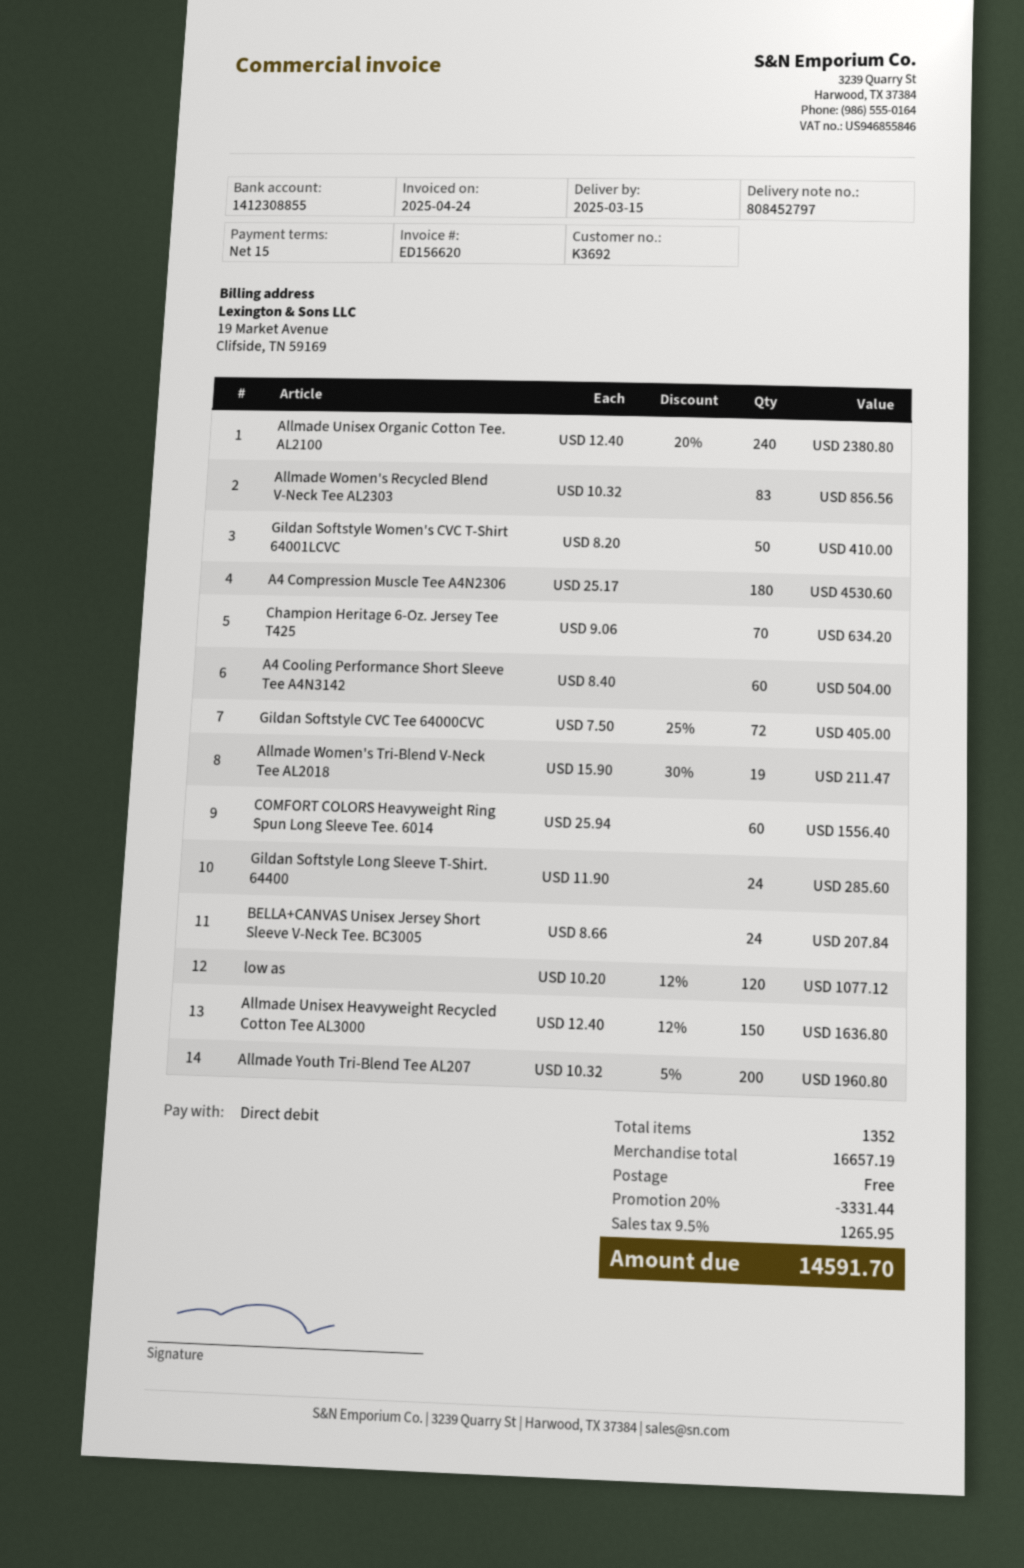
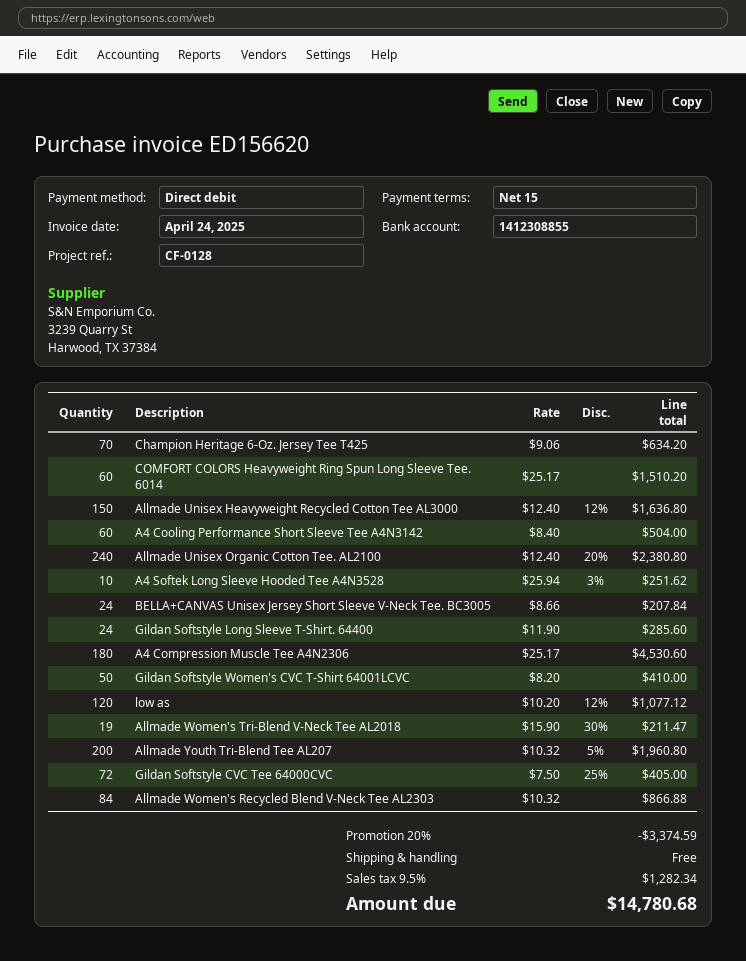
Allmade Women's Recycled Blend V-Neck Tee AL2303: 83 x 10.32 = 856.56 -> 84 x 10.32 = 866.88
COMFORT COLORS Heavyweight Ring Spun Long Sleeve Tee. 6014: 60 x 25.94 = 1556.40 -> 60 x 25.17 = 1510.20
A4 Softek Long Sleeve Hooded Tee A4N3528: none -> 10 x 25.94 - 3% = 251.62
discount: 20% = 3331.44 -> 20% = 3374.59
tax: 9.5% = 1265.95 -> 9.5% = 1282.34
total: 14591.70 -> 14780.68

